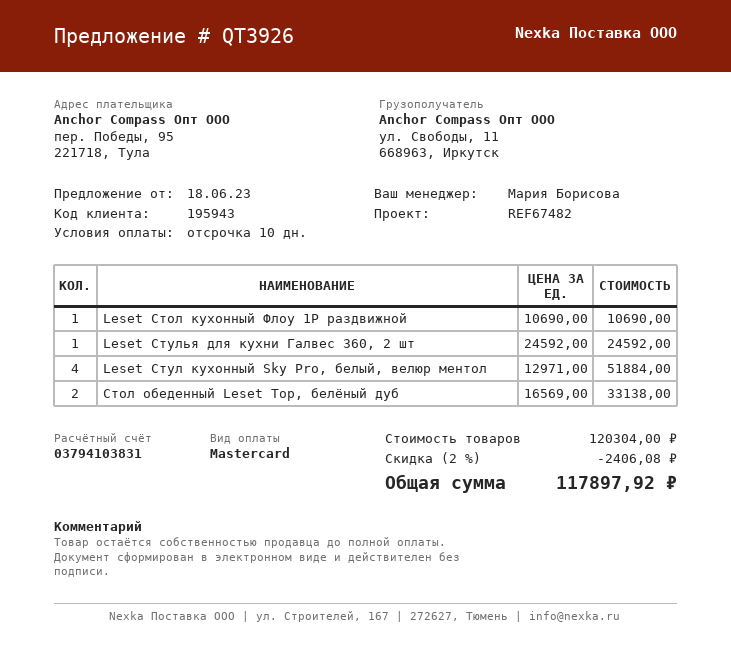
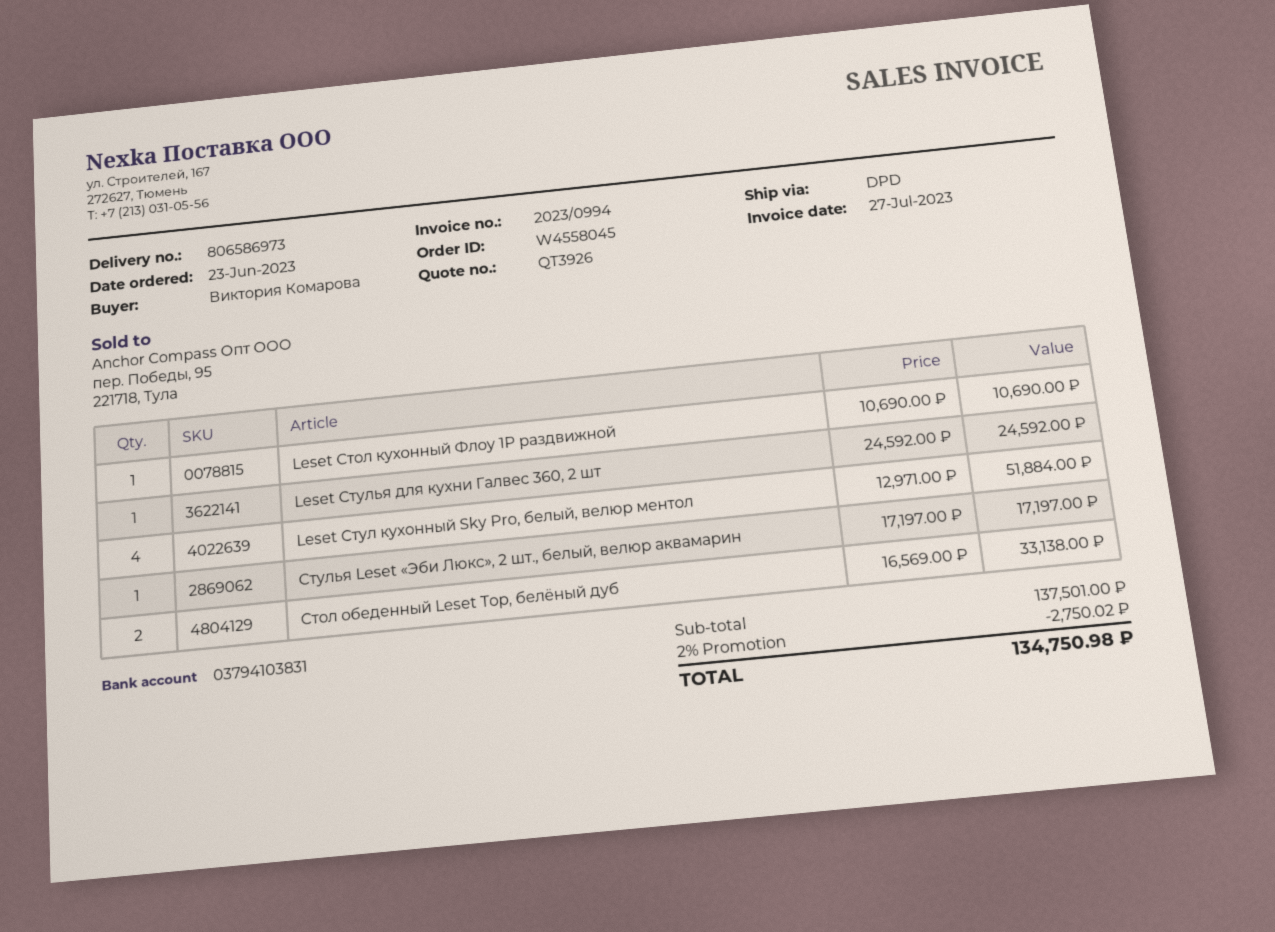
Стулья Leset «Эби Люкс», 2 шт., белый, велюр аквамарин: none -> 1 x 17197.00 = 17197.00
subtotal: 120304.00 -> 137501.00
discount: 2% = 2406.08 -> 2% = 2750.02
total: 117897.92 -> 134750.98

